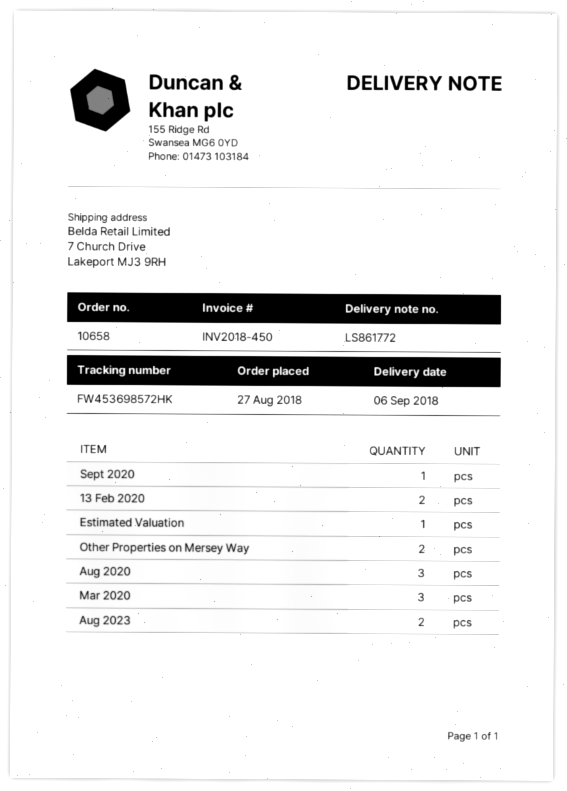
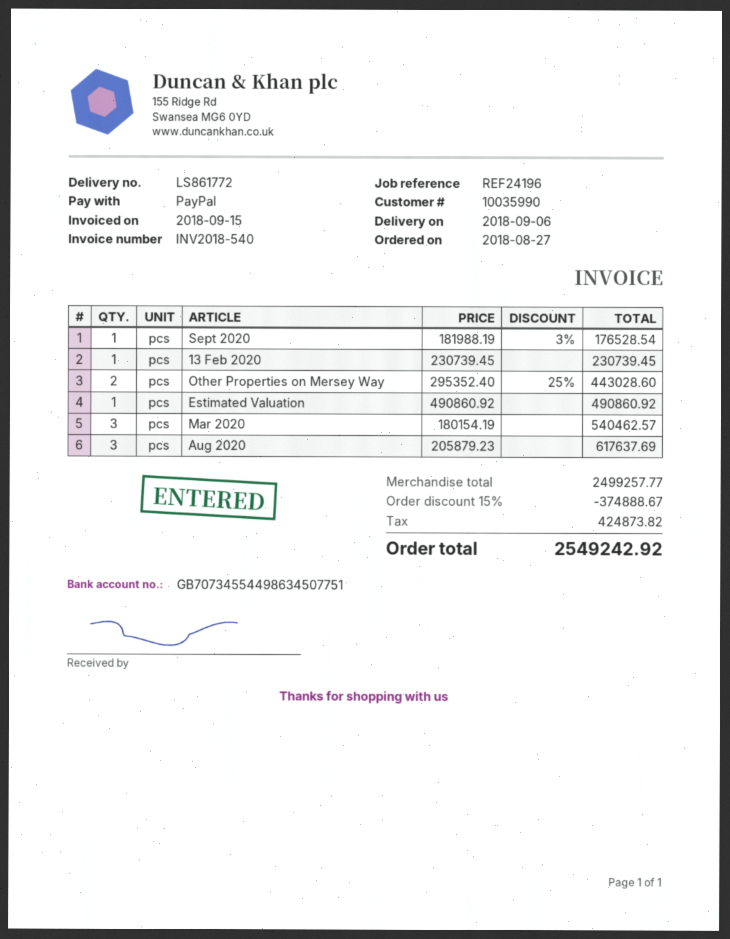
invoice number: INV2018-450 -> INV2018-540
13 Feb 2020: 2 -> 1
Aug 2023: 2 -> none

